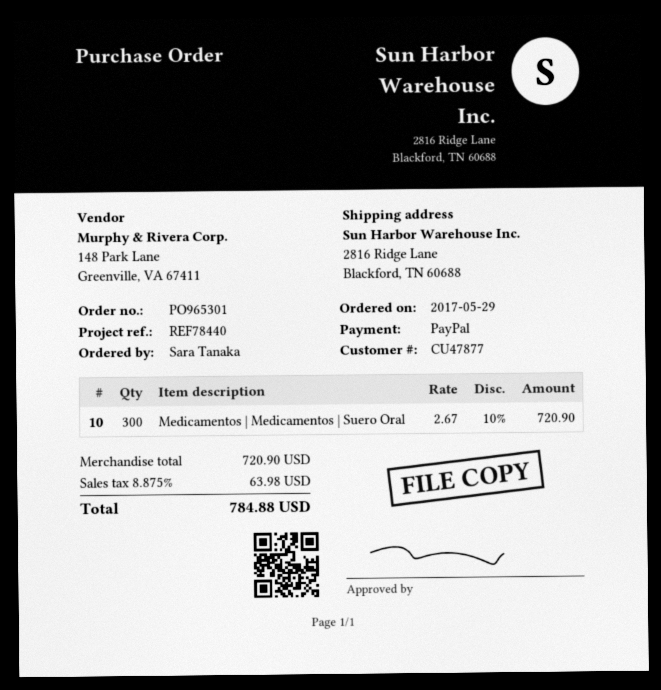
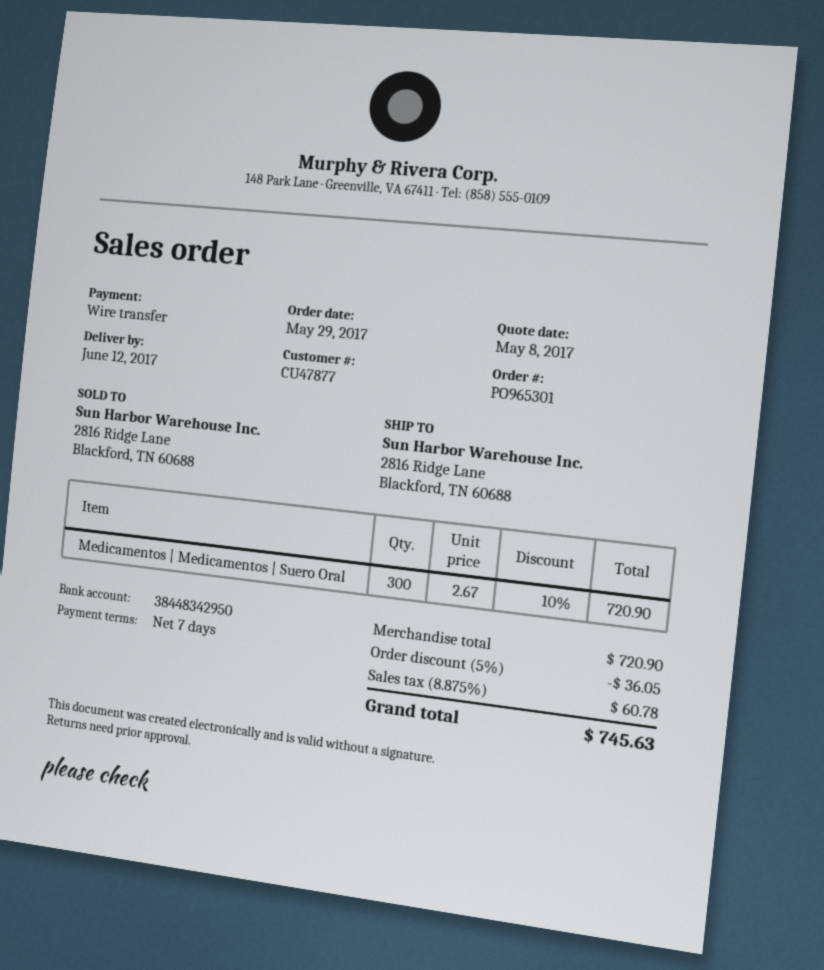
payment method: PayPal -> bank transfer
discount: none -> 5% = 36.05
tax: 8.875% = 63.98 -> 8.875% = 60.78
total: 784.88 -> 745.63

